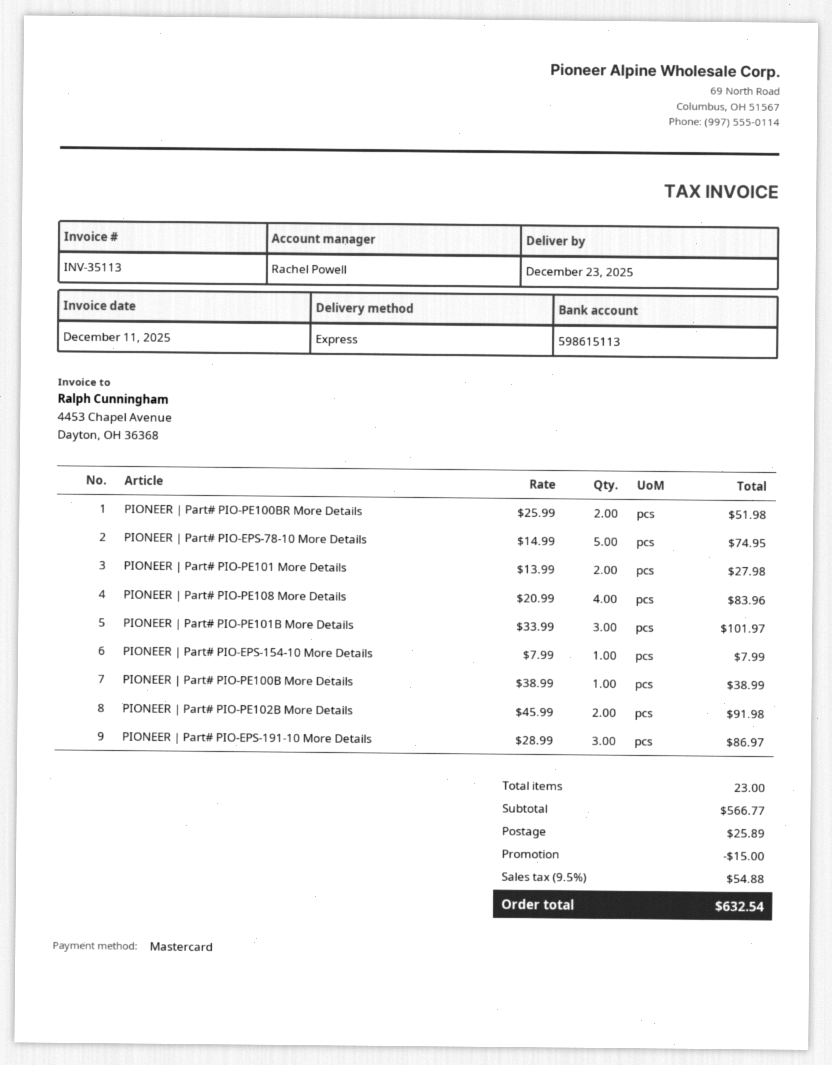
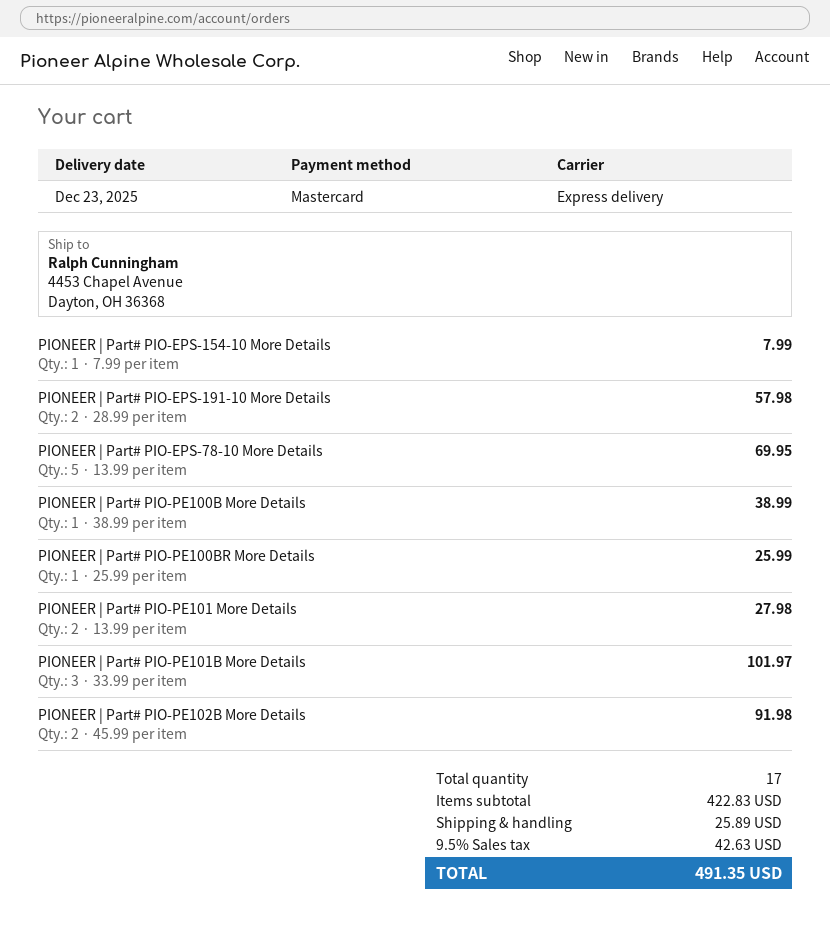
PIONEER | Part# PIO-PE100BR More Details: 2 x 25.99 = 51.98 -> 1 x 25.99 = 25.99
PIONEER | Part# PIO-EPS-78-10 More Details: 5 x 14.99 = 74.95 -> 5 x 13.99 = 69.95
PIONEER | Part# PIO-PE108 More Details: 4 x 20.99 = 83.96 -> none
PIONEER | Part# PIO-EPS-191-10 More Details: 3 x 28.99 = 86.97 -> 2 x 28.99 = 57.98
total quantity: 23 -> 17
subtotal: 566.77 -> 422.83
discount: 15.00 -> none
tax: 9.5% = 54.88 -> 9.5% = 42.63
total: 632.54 -> 491.35

